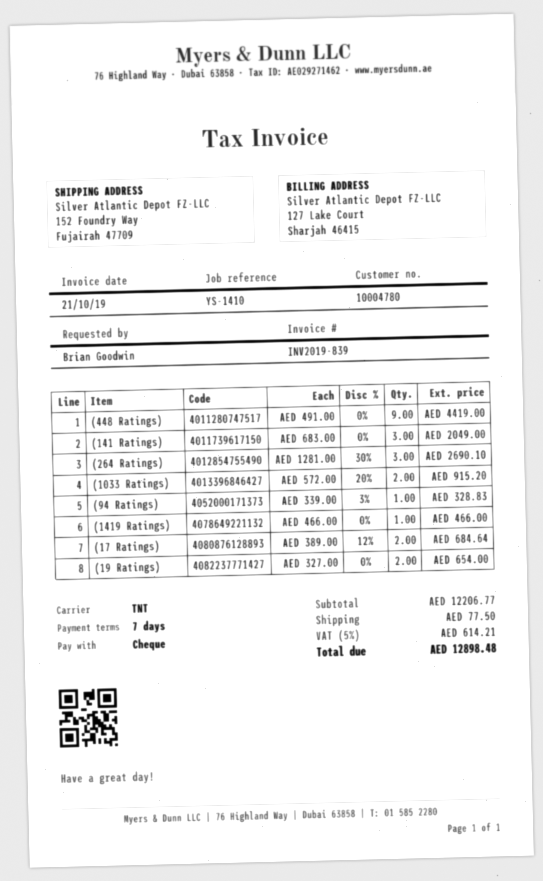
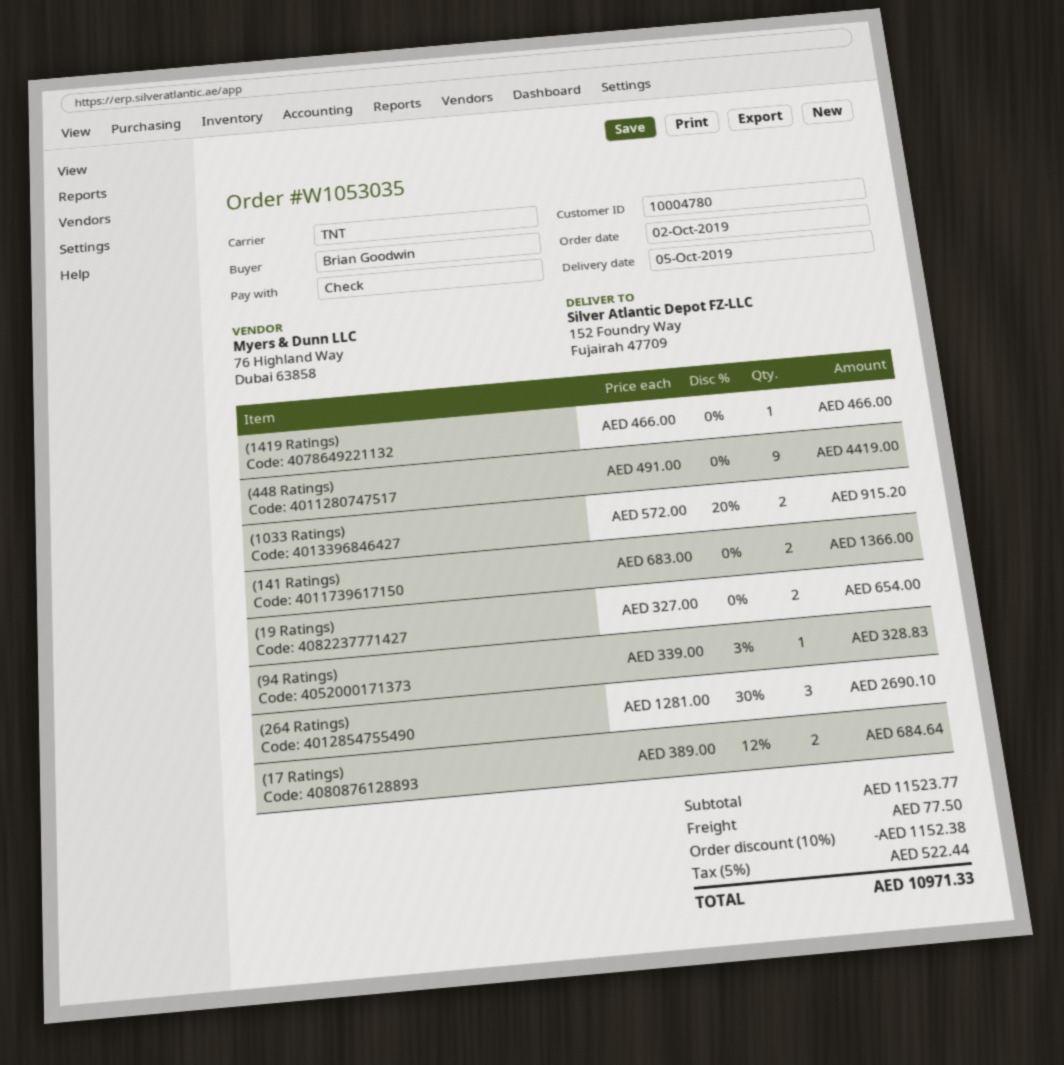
(141 Ratings): 3 x 683.00 = 2049.00 -> 2 x 683.00 = 1366.00
subtotal: 12206.77 -> 11523.77
discount: none -> 10% = 1152.38
tax: 5% = 614.21 -> 5% = 522.44
total: 12898.48 -> 10971.33

